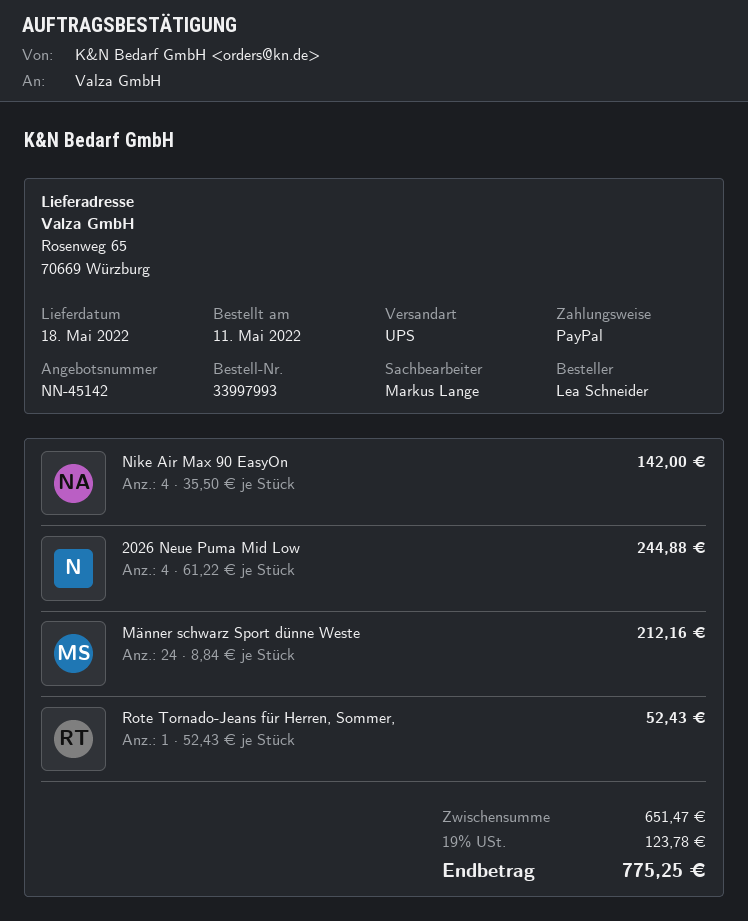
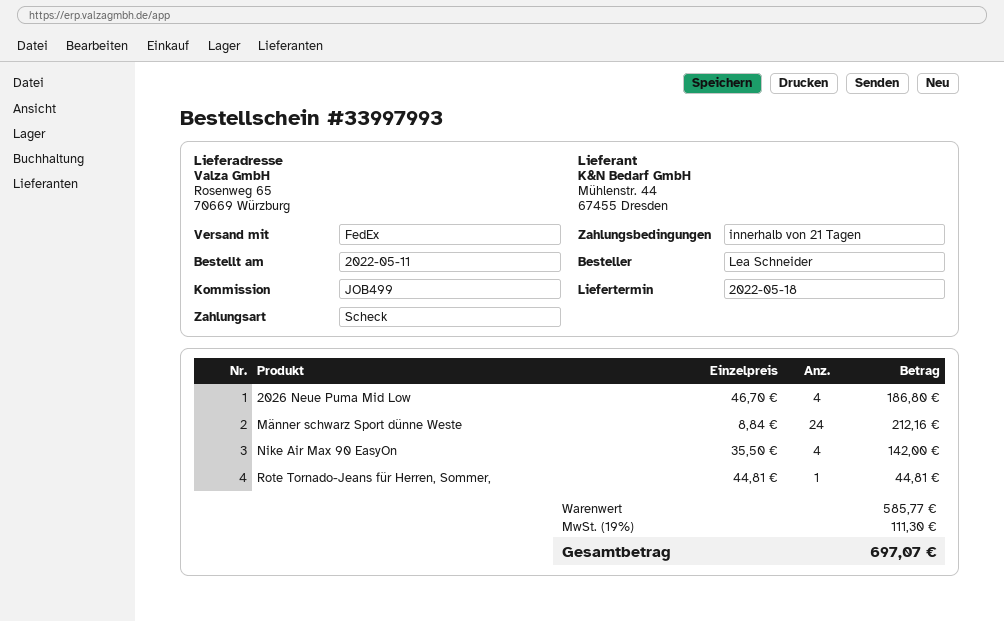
payment method: PayPal -> cheque
shipping method: UPS -> FedEx
2026 Neue Puma Mid Low: 4 x 61.22 = 244.88 -> 4 x 46.70 = 186.80
Rote Tornado-Jeans für Herren, Sommer,: 1 x 52.43 = 52.43 -> 1 x 44.81 = 44.81
subtotal: 651.47 -> 585.77
tax: 19% = 123.78 -> 19% = 111.30
total: 775.25 -> 697.07

